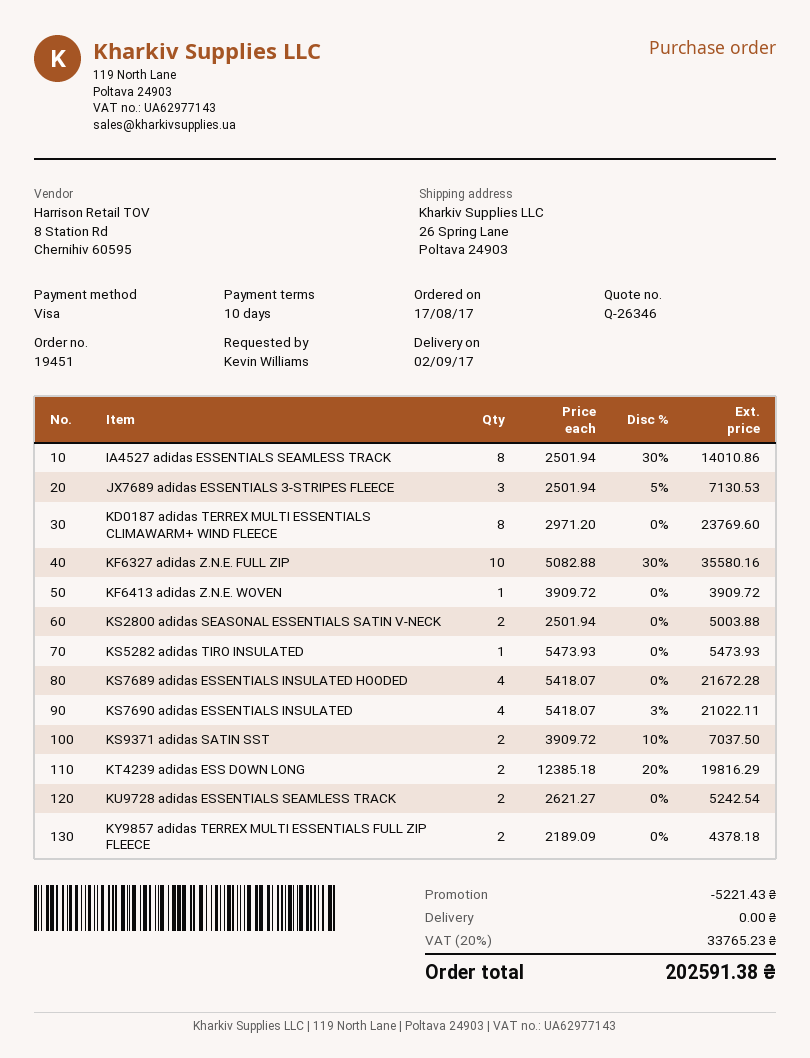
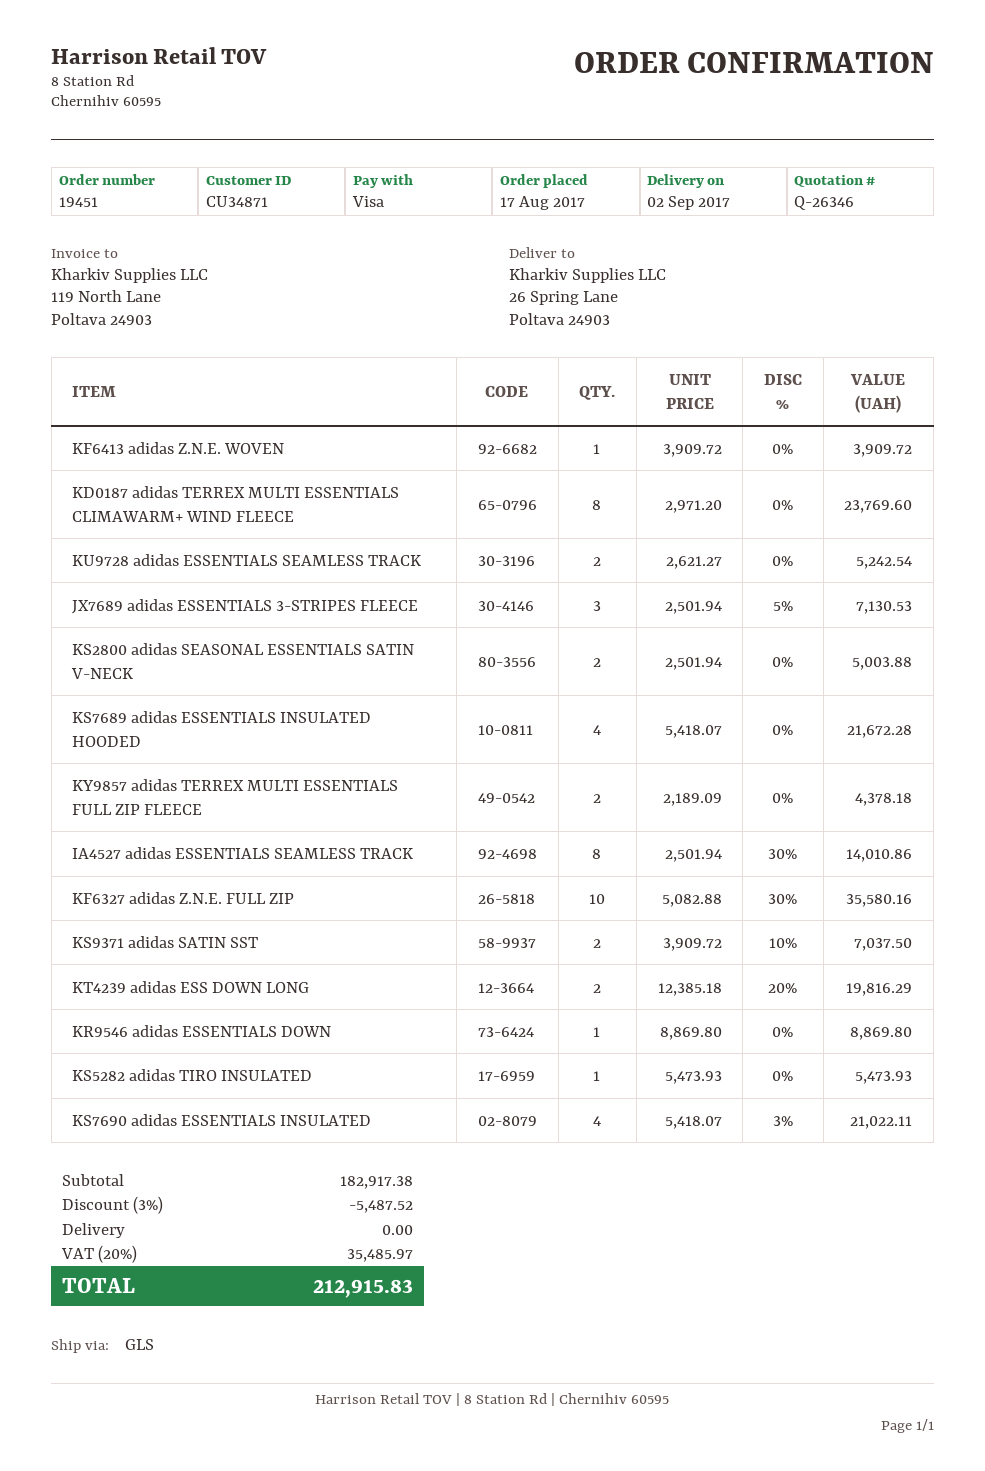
KR9546 adidas ESSENTIALS DOWN: none -> 1 x 8869.80 = 8869.80
discount: 5221.43 -> 5487.52
tax: 20% = 33765.23 -> 20% = 35485.97
total: 202591.38 -> 212915.83

